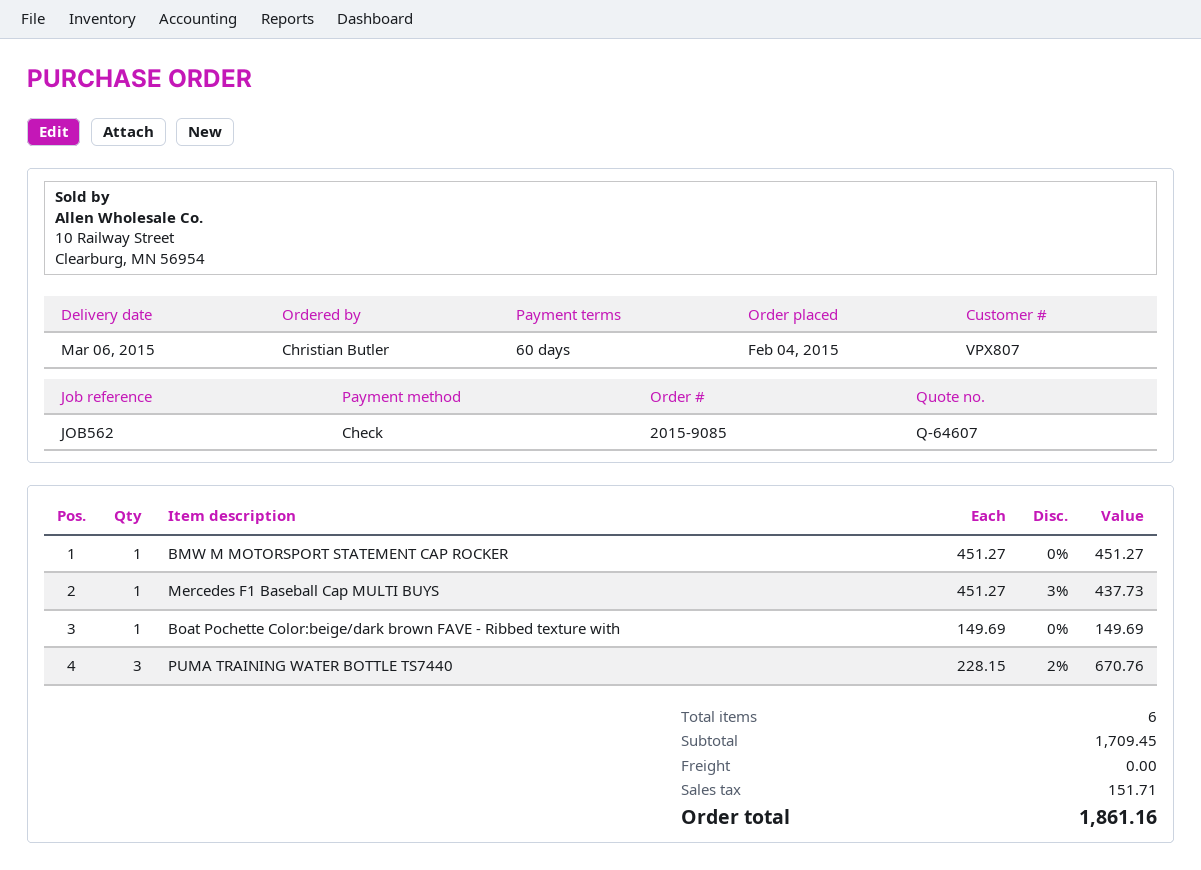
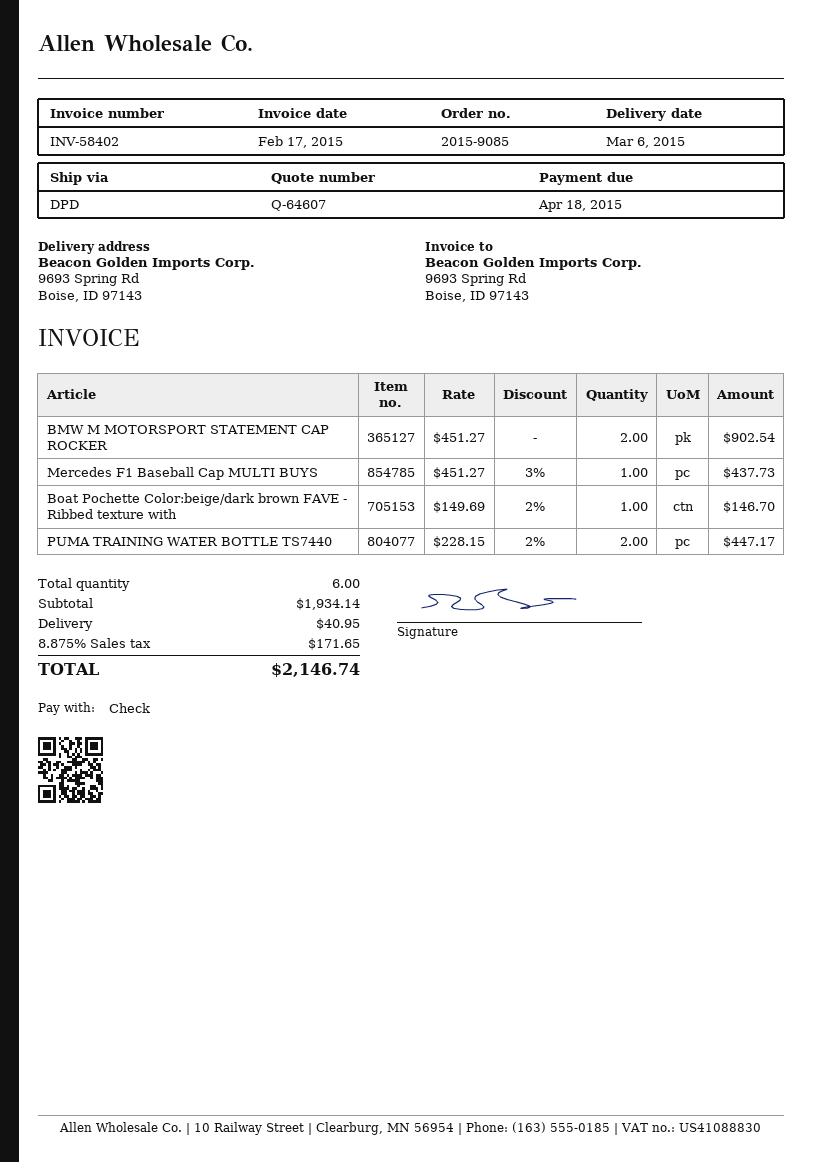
BMW M MOTORSPORT STATEMENT CAP ROCKER: 1 x 451.27 = 451.27 -> 2 x 451.27 = 902.54
Boat Pochette Color:beige/dark brown FAVE - Ribbed texture with: 1 x 149.69 = 149.69 -> 1 x 149.69 - 2% = 146.70
PUMA TRAINING WATER BOTTLE TS7440: 3 x 228.15 - 2% = 670.76 -> 2 x 228.15 - 2% = 447.17
subtotal: 1709.45 -> 1934.14
shipping: 0.00 -> 40.95
tax: 151.71 -> 171.65
total: 1861.16 -> 2146.74

